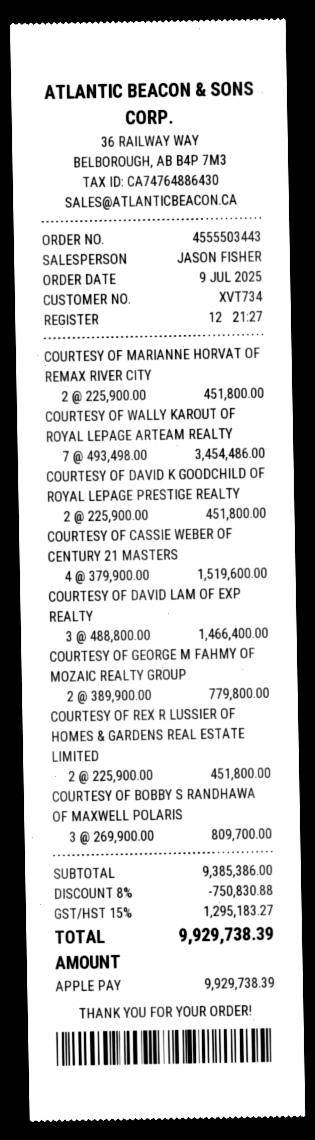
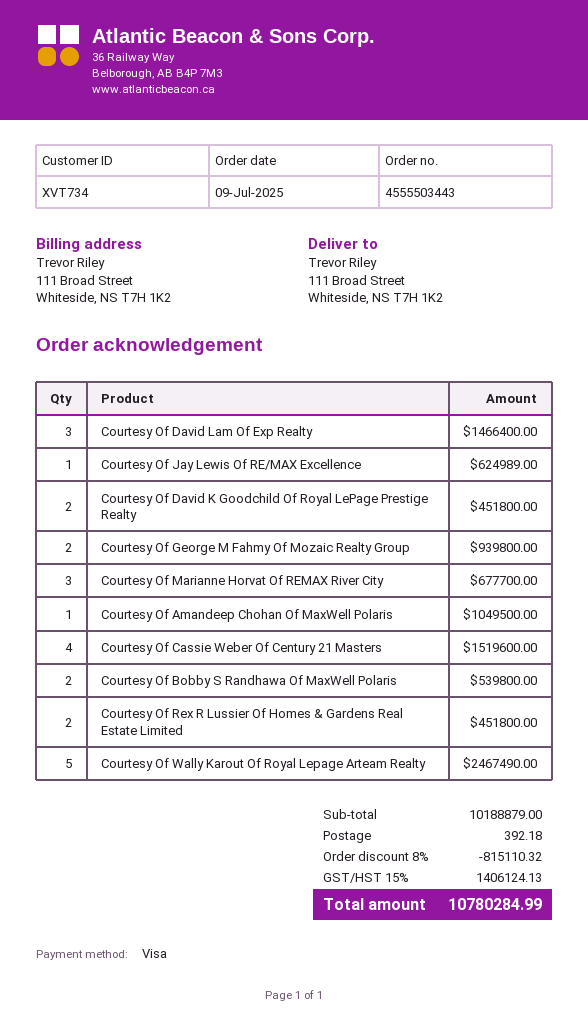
payment method: Apple Pay -> Visa
COURTESY OF MARIANNE HORVAT OF REMAX RIVER CITY: 2 for 451800.00 -> 3 for 677700.00
COURTESY OF WALLY KAROUT OF ROYAL LEPAGE ARTEAM REALTY: 7 for 3454486.00 -> 5 for 2467490.00
COURTESY OF GEORGE M FAHMY OF MOZAIC REALTY GROUP: 2 for 779800.00 -> 2 for 939800.00
COURTESY OF BOBBY S RANDHAWA OF MAXWELL POLARIS: 3 for 809700.00 -> 2 for 539800.00
Courtesy Of Jay Lewis Of RE/MAX Excellence: none -> 1 for 624989.00
Courtesy Of Amandeep Chohan Of MaxWell Polaris: none -> 1 for 1049500.00
subtotal: 9385386.00 -> 10188879.00
discount: 8% = 750830.88 -> 8% = 815110.32
shipping: none -> 392.18
tax: 15% = 1295183.27 -> 15% = 1406124.13
total: 9929738.39 -> 10780284.99

